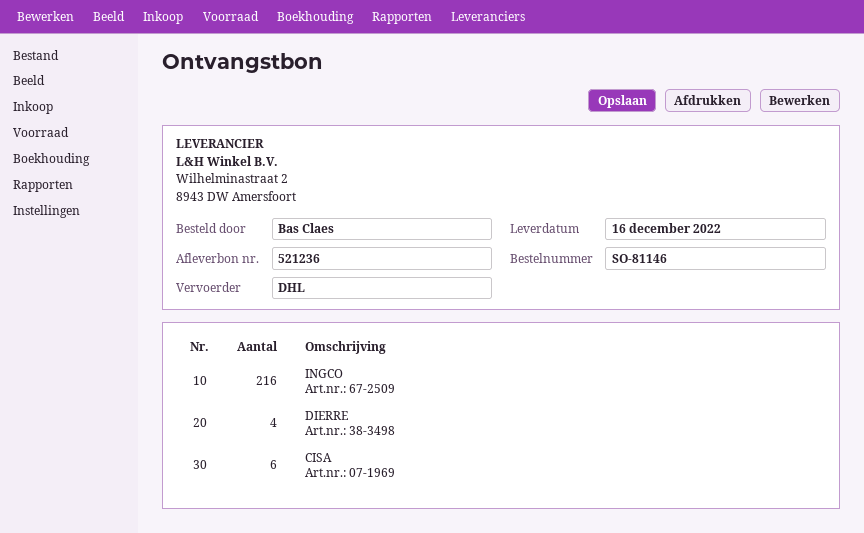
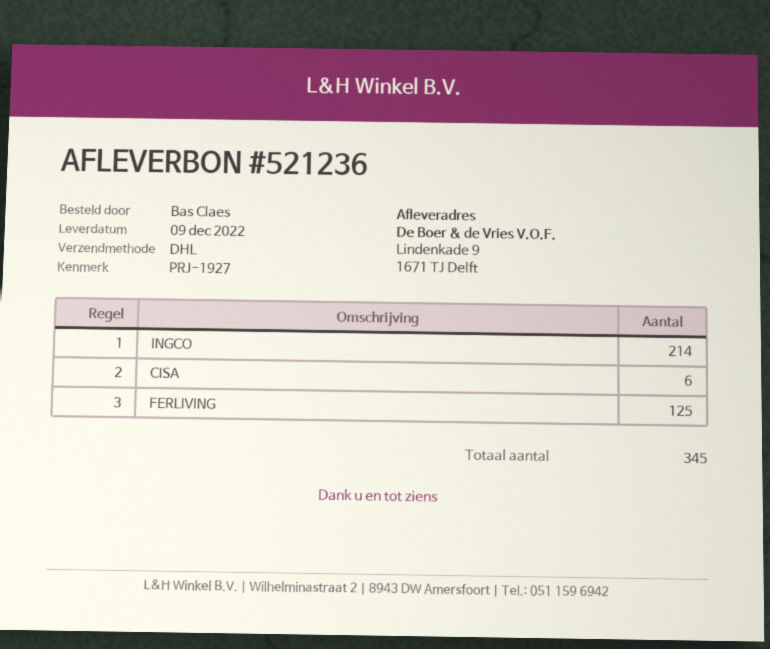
delivery date: 2022-12-16 -> 2022-12-09
INGCO: 216 -> 214
DIERRE: 4 -> none
FERLIVING: none -> 125

